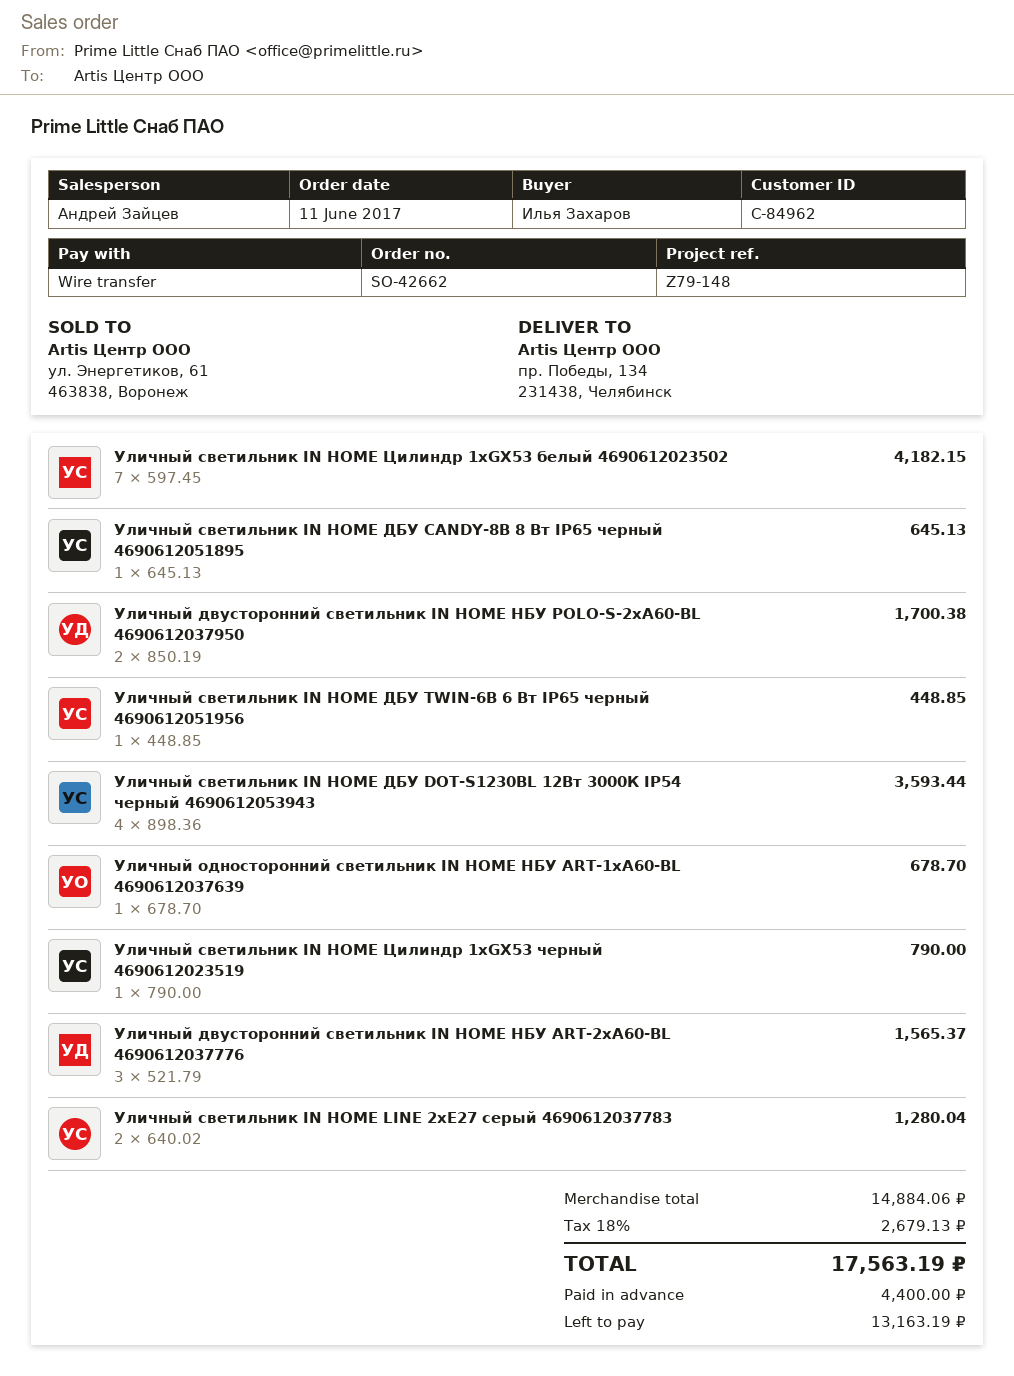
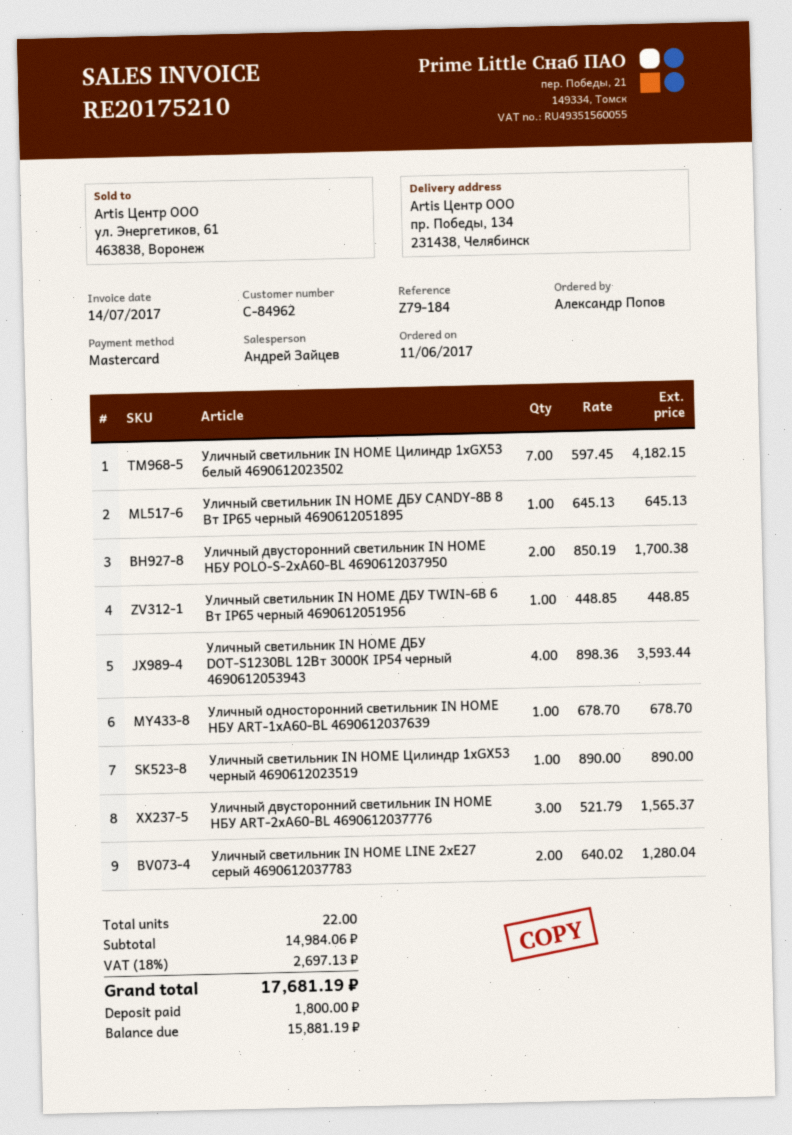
reference: Z79-148 -> Z79-184
ordered by: Илья Захаров -> Александр Попов
payment method: bank transfer -> Mastercard
Уличный светильник IN HOME Цилиндр 1xGX53 черный 4690612023519: 1 x 790.00 = 790.00 -> 1 x 890.00 = 890.00
subtotal: 14884.06 -> 14984.06
tax: 18% = 2679.13 -> 18% = 2697.13
total: 17563.19 -> 17681.19
deposit: 4400.00 -> 1800.00
balance: 13163.19 -> 15881.19

